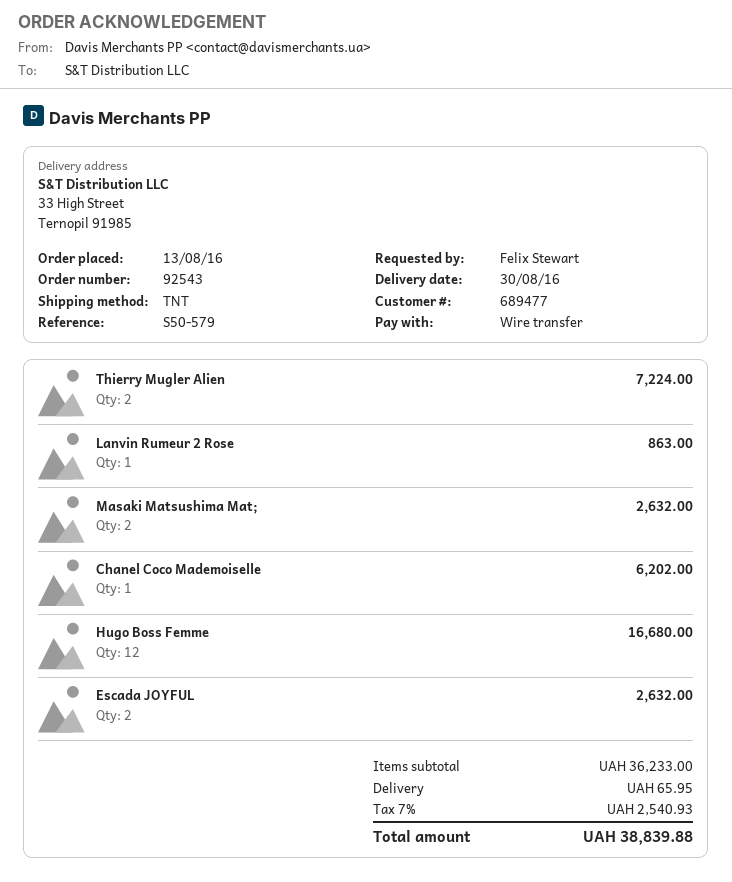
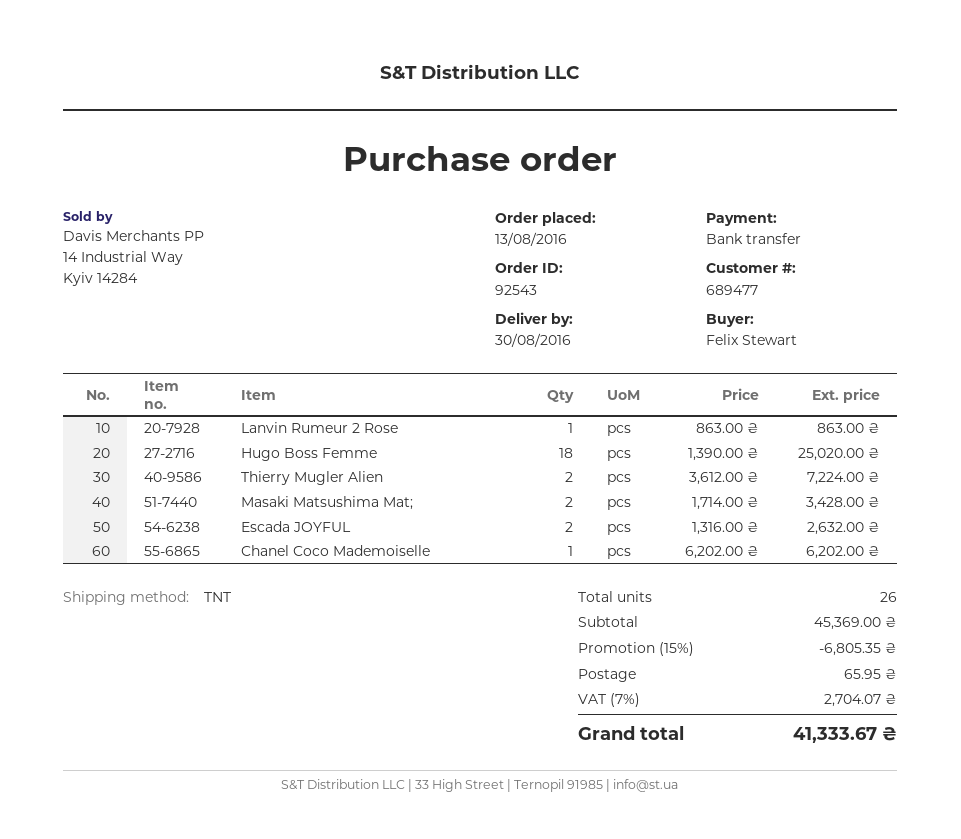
Masaki Matsushima Mat;: 2 for 2632.00 -> 2 for 3428.00
Hugo Boss Femme: 12 for 16680.00 -> 18 for 25020.00
subtotal: 36233.00 -> 45369.00
discount: none -> 15% = 6805.35
tax: 7% = 2540.93 -> 7% = 2704.07
total: 38839.88 -> 41333.67

